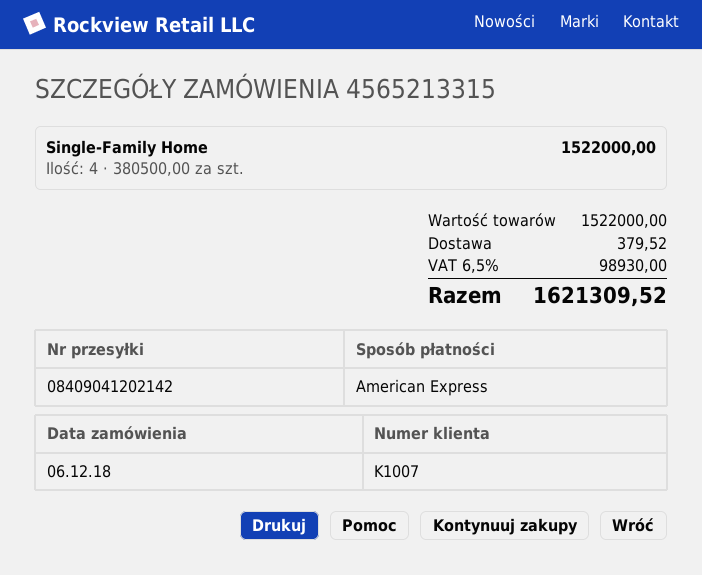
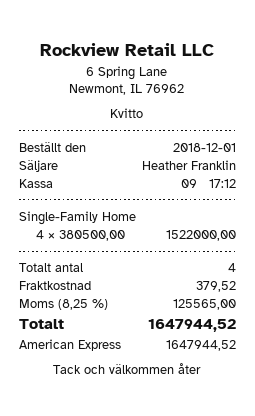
order date: 2018-12-06 -> 2018-12-01
tax: 6.5% = 98930.00 -> 8.25% = 125565.00
total: 1621309.52 -> 1647944.52

